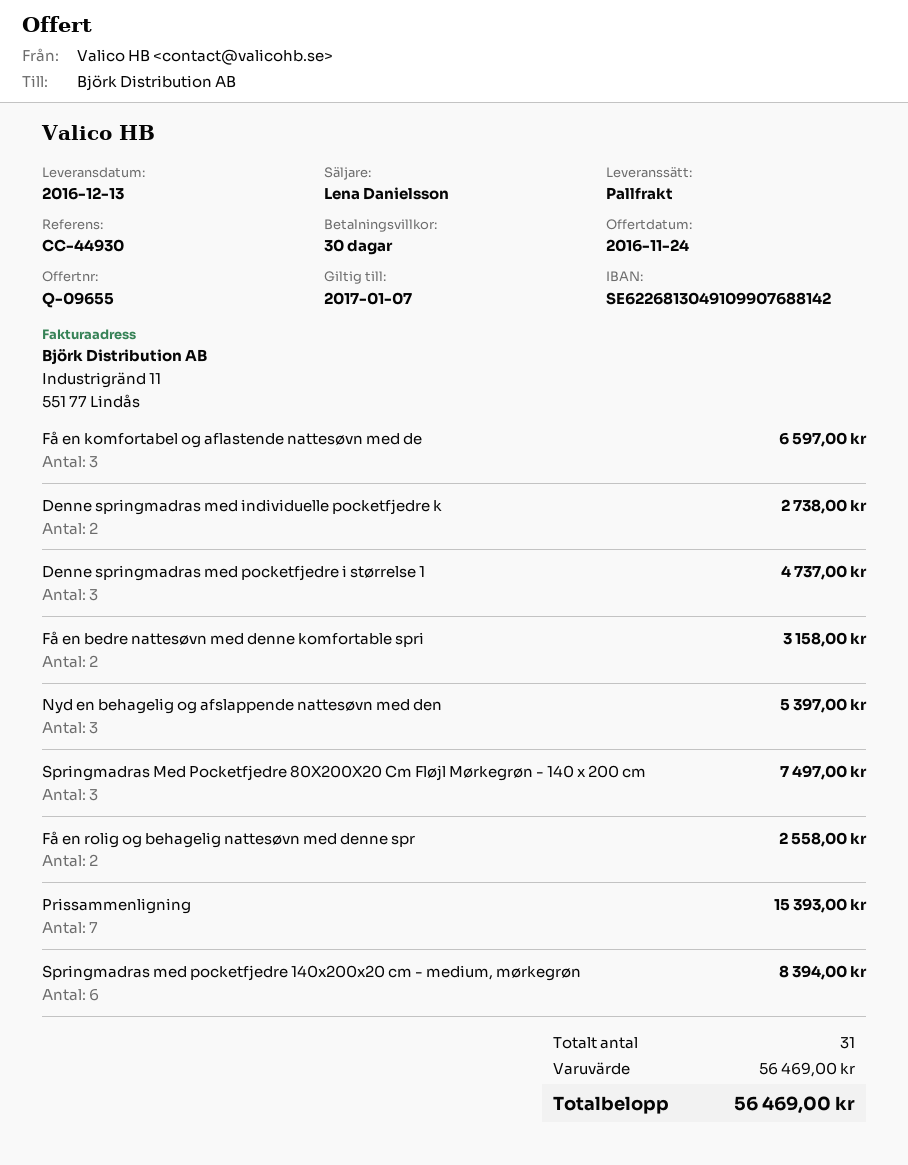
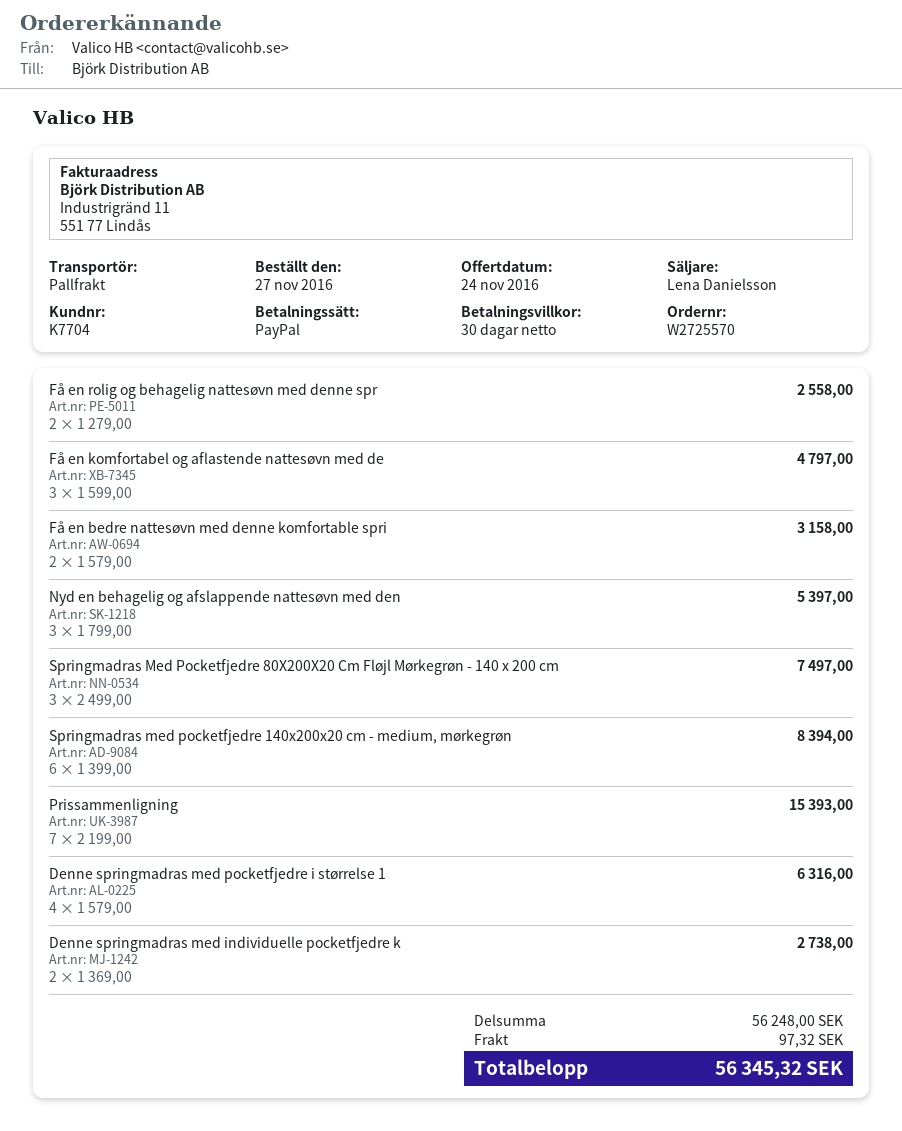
Få en komfortabel og aflastende nattesøvn med de: 3 for 6597.00 -> 3 for 4797.00
Denne springmadras med pocketfjedre i størrelse 1: 3 for 4737.00 -> 4 for 6316.00
subtotal: 56469.00 -> 56248.00
shipping: none -> 97.32
total: 56469.00 -> 56345.32

